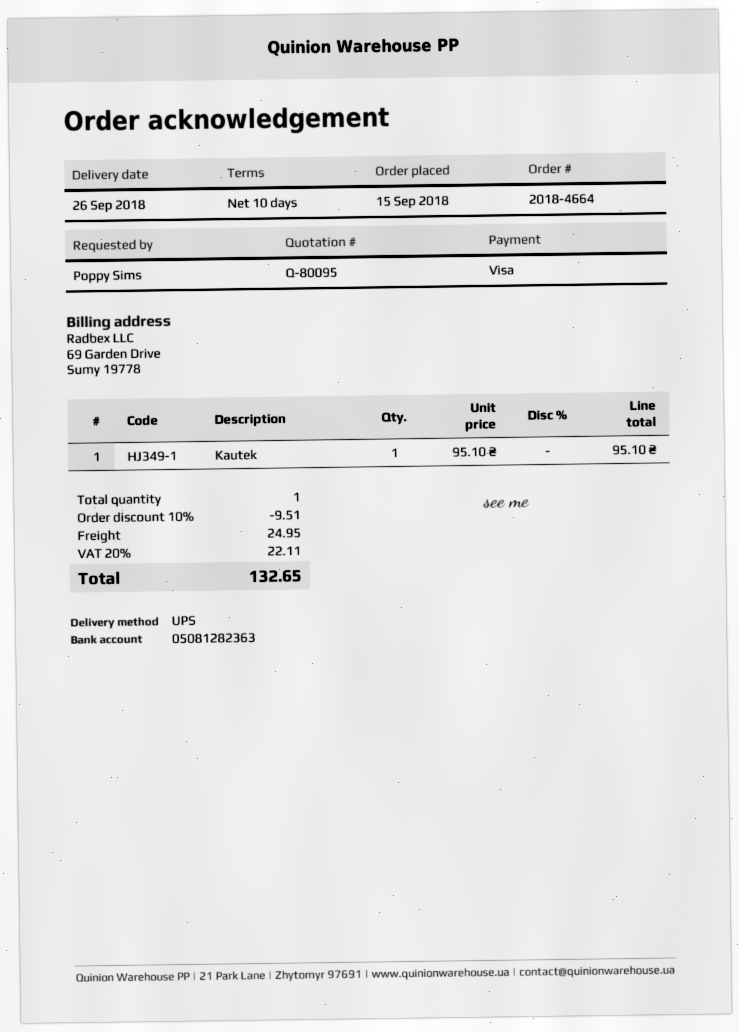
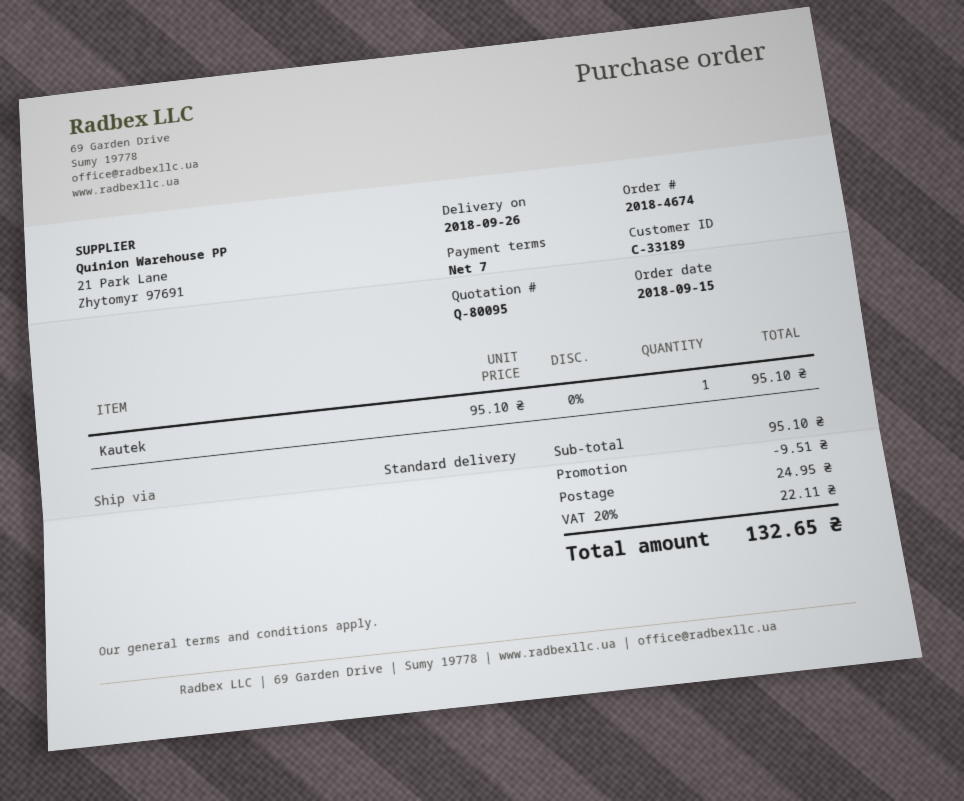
order number: 2018-4664 -> 2018-4674
payment terms: 10 days -> 7 days
shipping method: UPS -> standard

